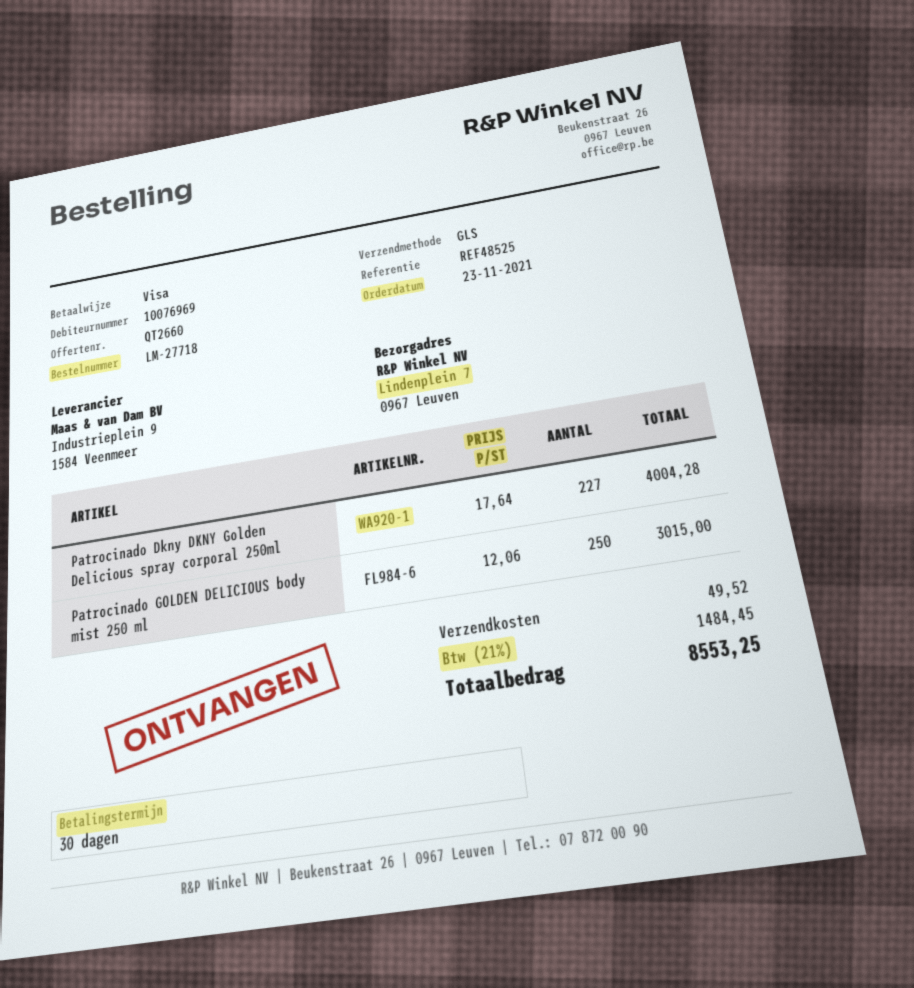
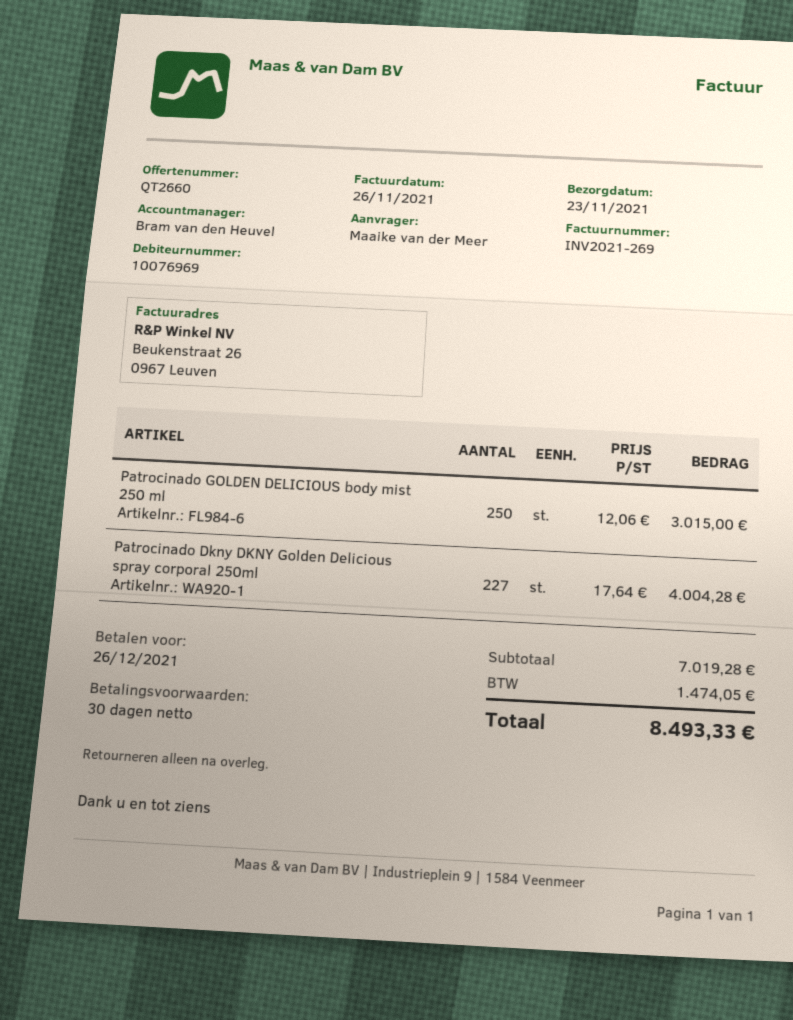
shipping: 49.52 -> none
tax: 1484.45 -> 1474.05
total: 8553.25 -> 8493.33

